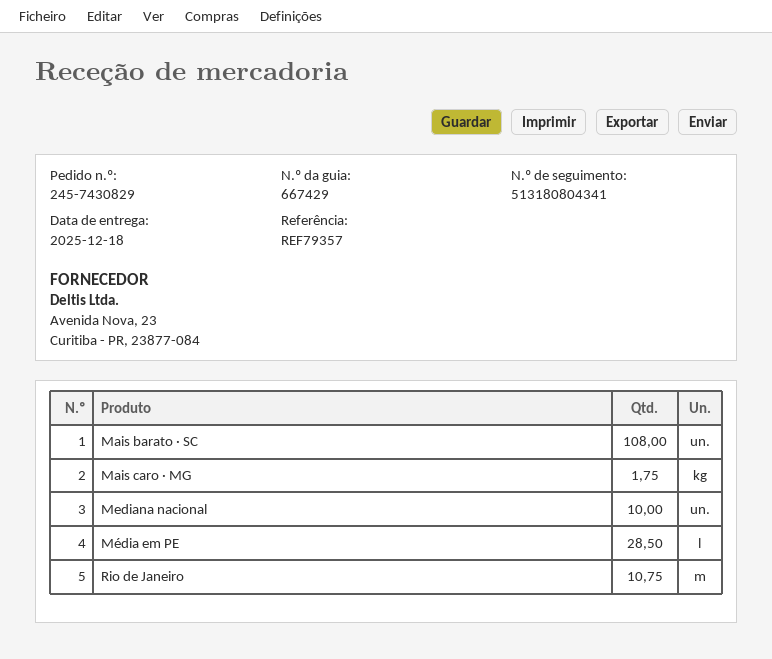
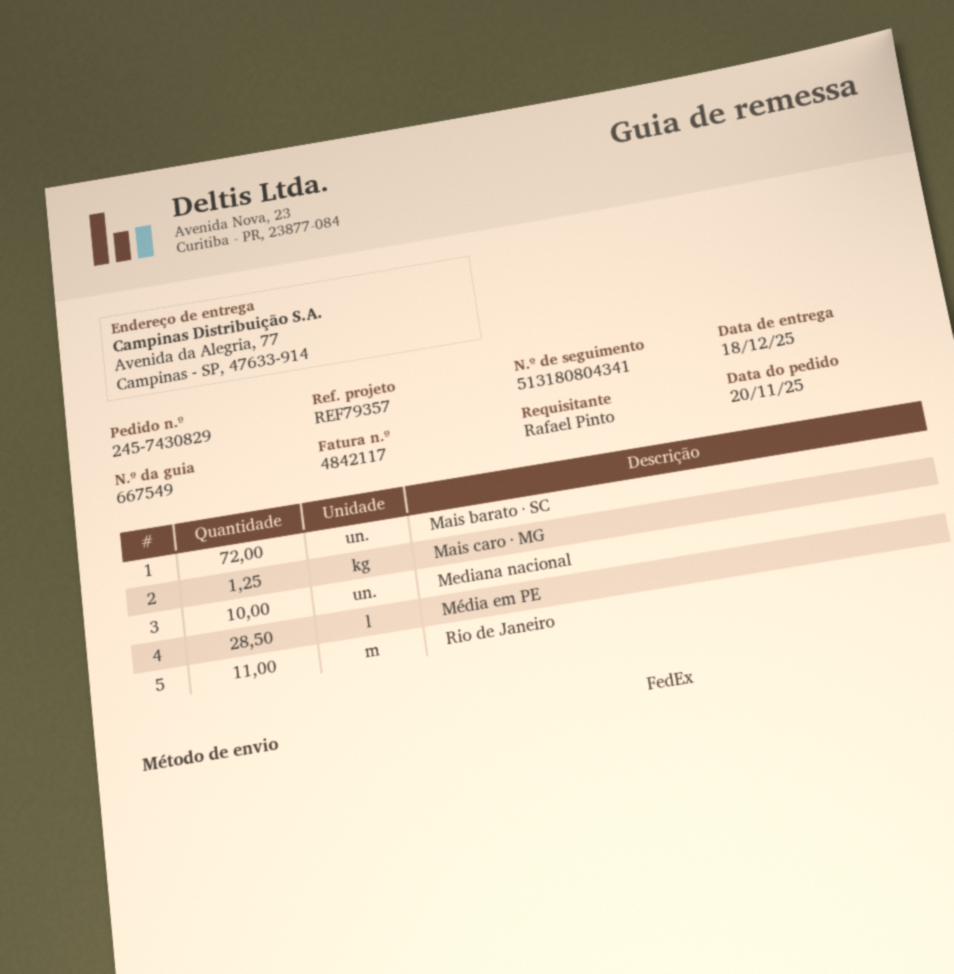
delivery note number: 667429 -> 667549
Mais barato · SC: 108 -> 72
Mais caro · MG: 1.75 -> 1.25
Rio de Janeiro: 10.75 -> 11

